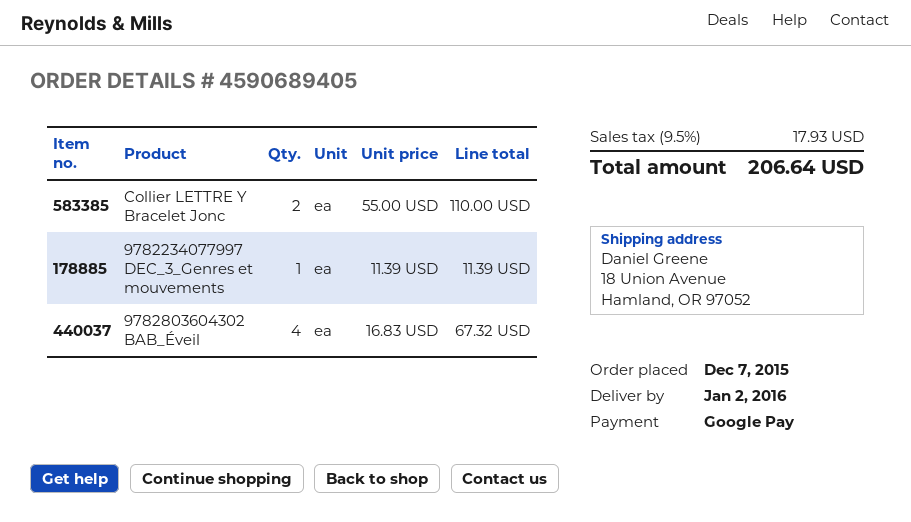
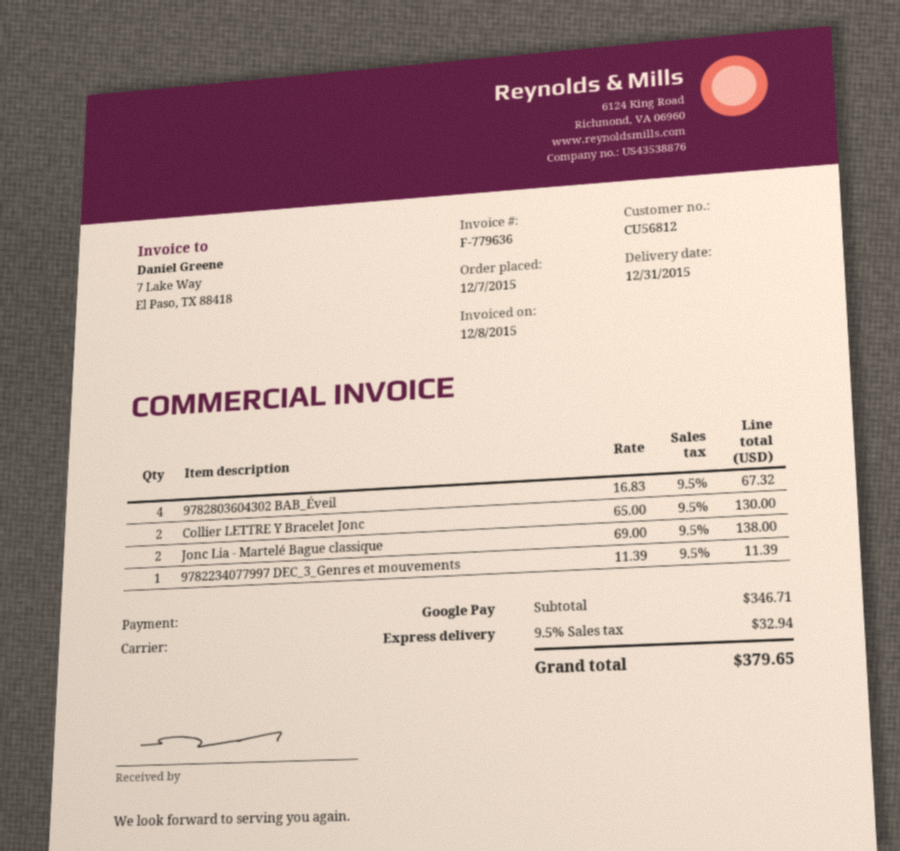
delivery date: 2016-01-02 -> 2015-12-31
Collier LETTRE Y Bracelet Jonc: 2 x 55.00 = 110.00 -> 2 x 65.00 = 130.00
Jonc Lia - Martelé Bague classique: none -> 2 x 69.00 = 138.00
tax: 9.5% = 17.93 -> 9.5% = 32.94
total: 206.64 -> 379.65

